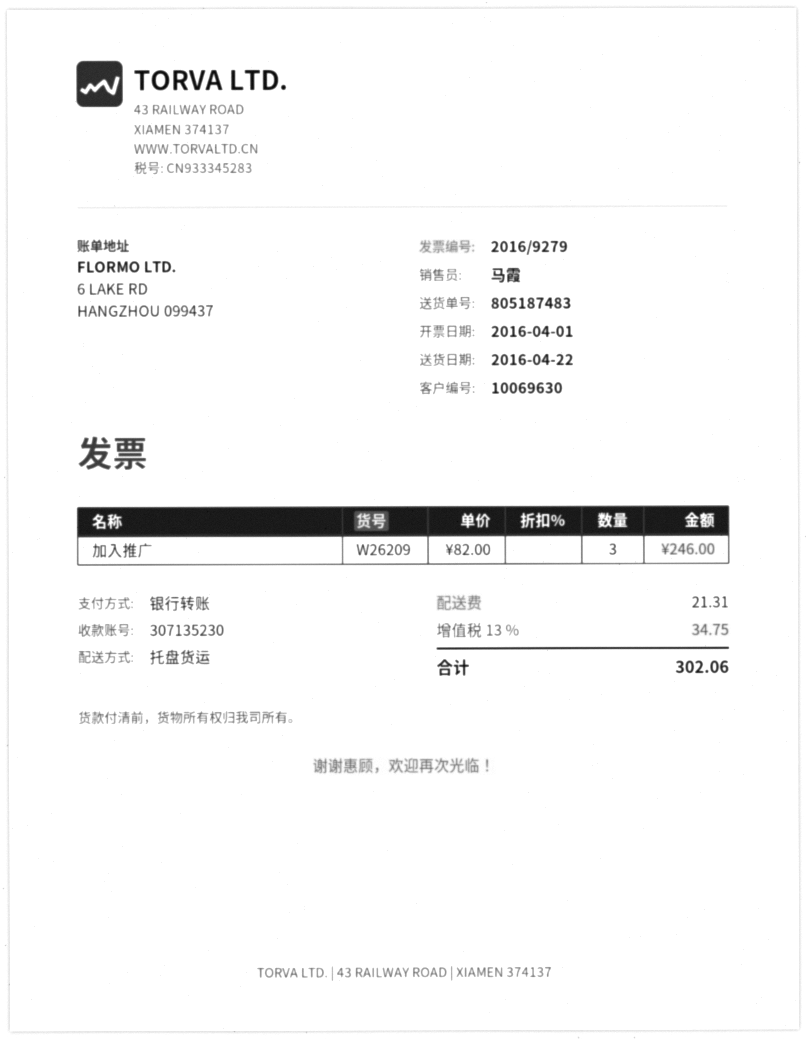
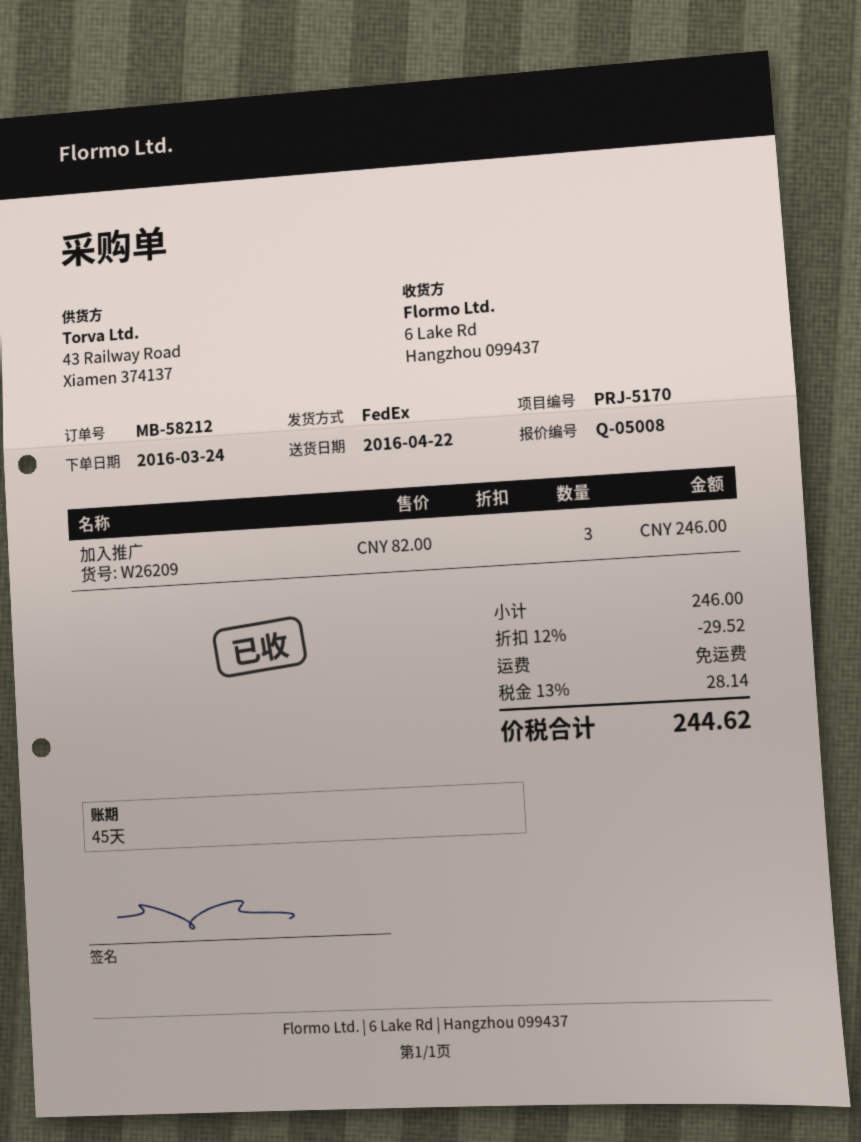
shipping method: pallet freight -> FedEx
discount: none -> 12% = 29.52
shipping: 21.31 -> 0.00
tax: 13% = 34.75 -> 13% = 28.14
total: 302.06 -> 244.62

